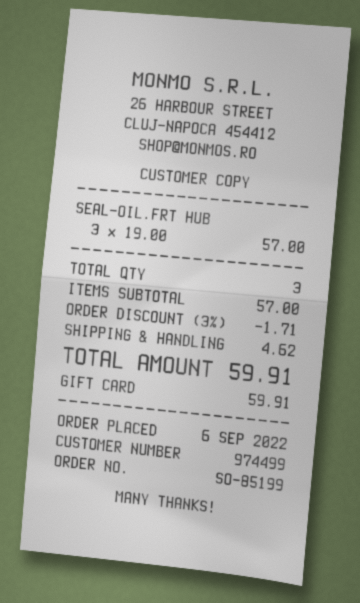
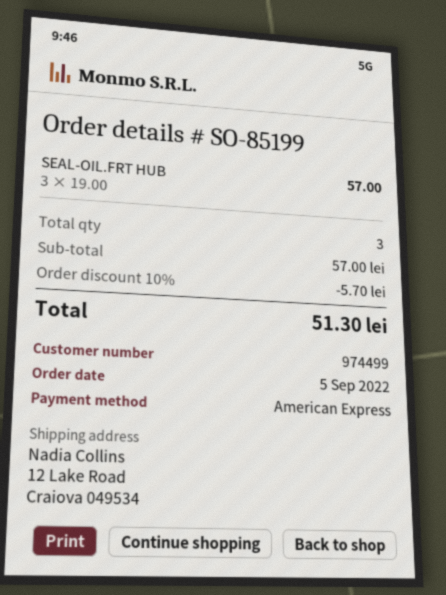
order date: 2022-09-06 -> 2022-09-05
payment method: gift card -> American Express
discount: 3% = 1.71 -> 10% = 5.70
shipping: 4.62 -> none
total: 59.91 -> 51.30

